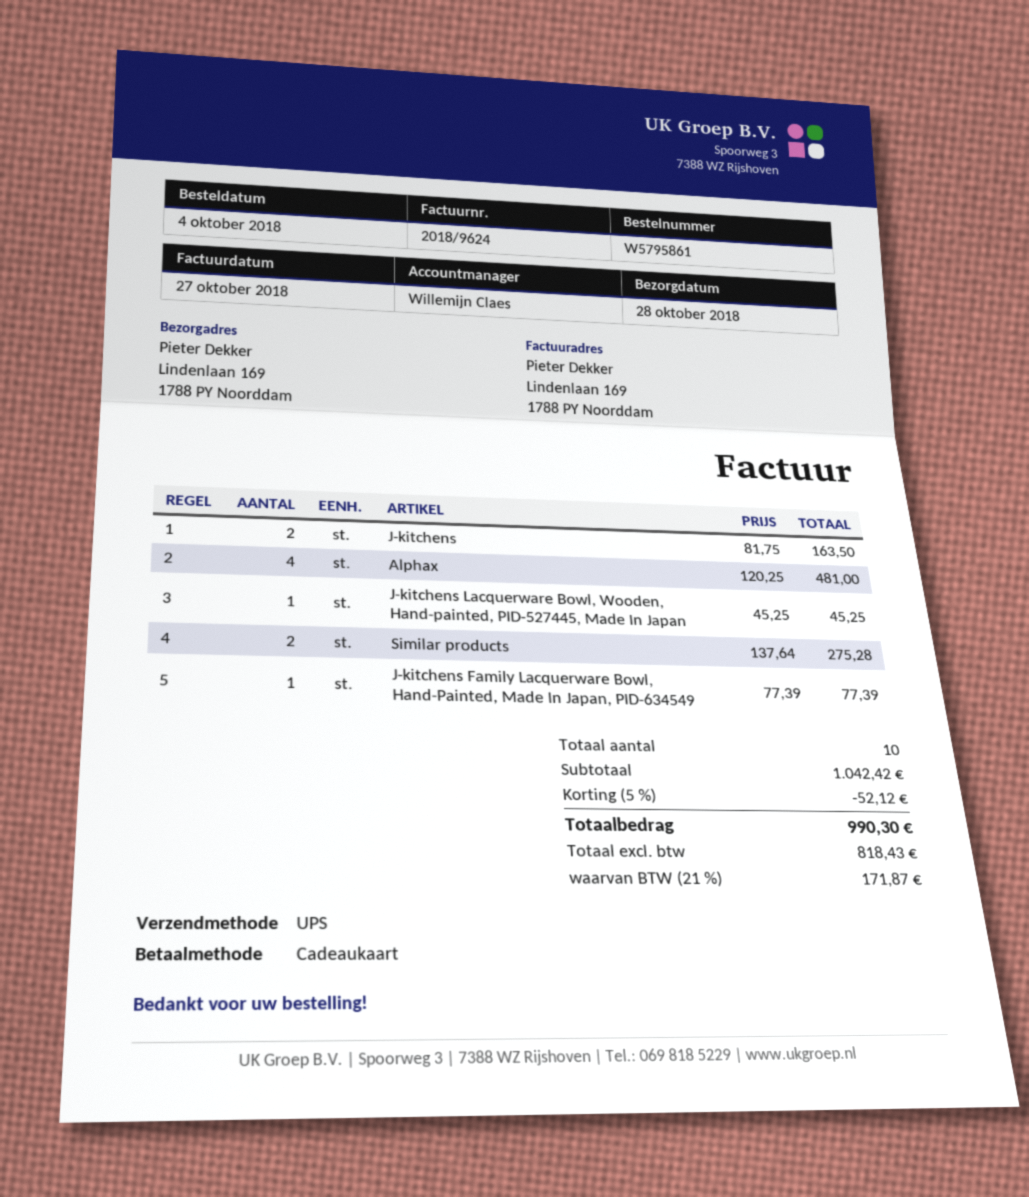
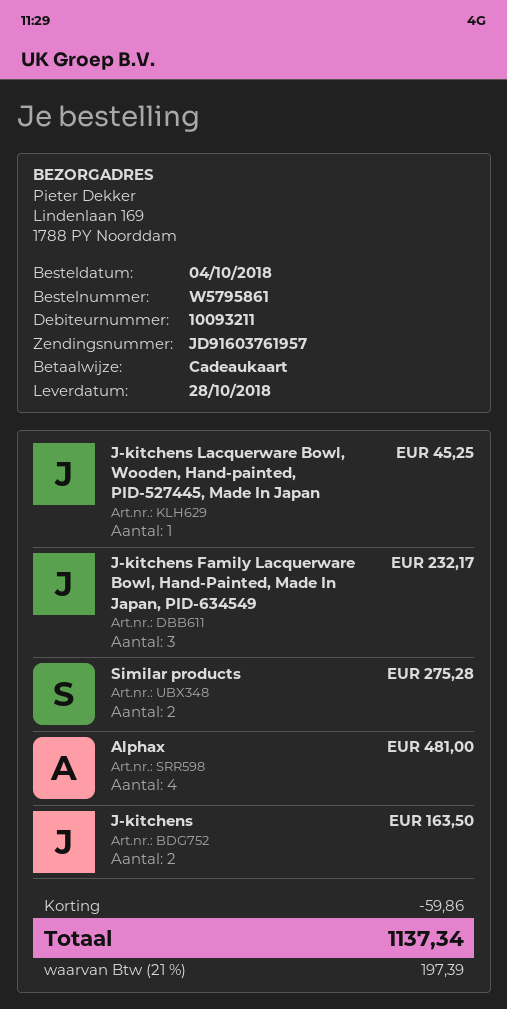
J-kitchens Family Lacquerware Bowl, Hand-Painted, Made In Japan, PID-634549: 1 for 77.39 -> 3 for 232.17
discount: 52.12 -> 59.86
tax: 21% = 171.87 -> 21% = 197.39
total: 990.30 -> 1137.34

